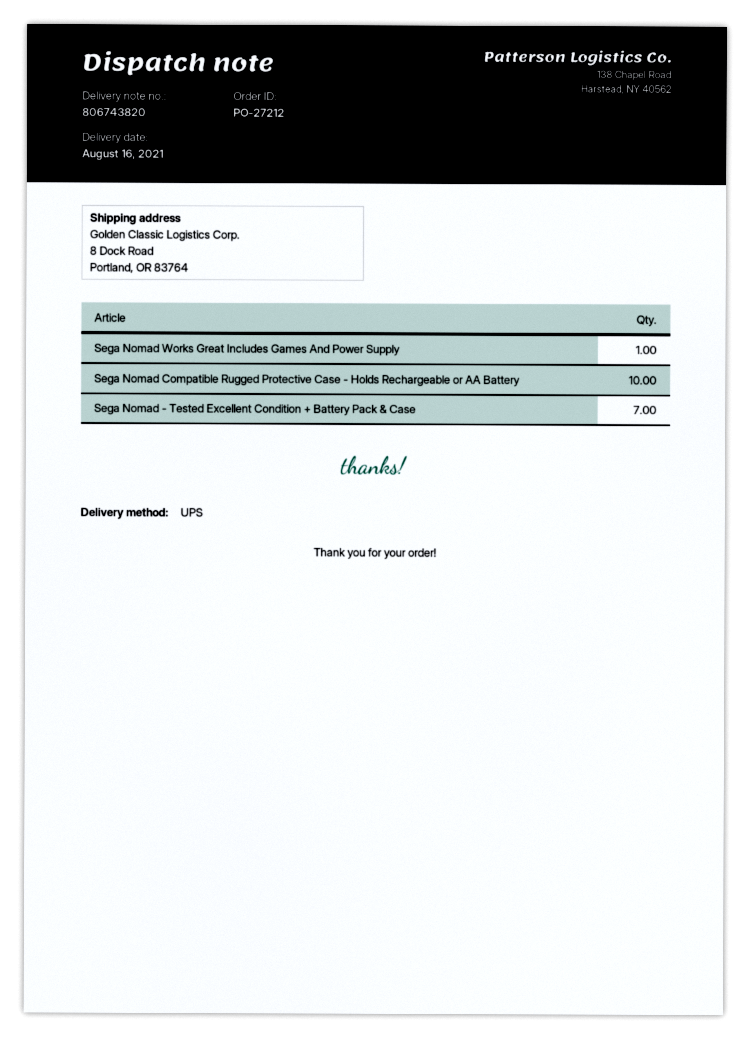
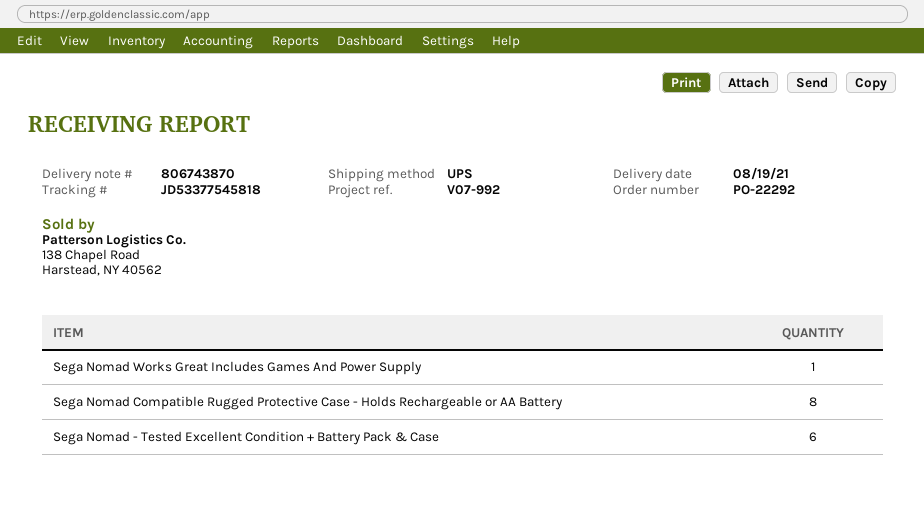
order number: PO-27212 -> PO-22292
delivery note number: 806743820 -> 806743870
delivery date: 2021-08-16 -> 2021-08-19
Sega Nomad Compatible Rugged Protective Case - Holds Rechargeable or AA Battery: 10 -> 8
Sega Nomad - Tested Excellent Condition + Battery Pack & Case: 7 -> 6

